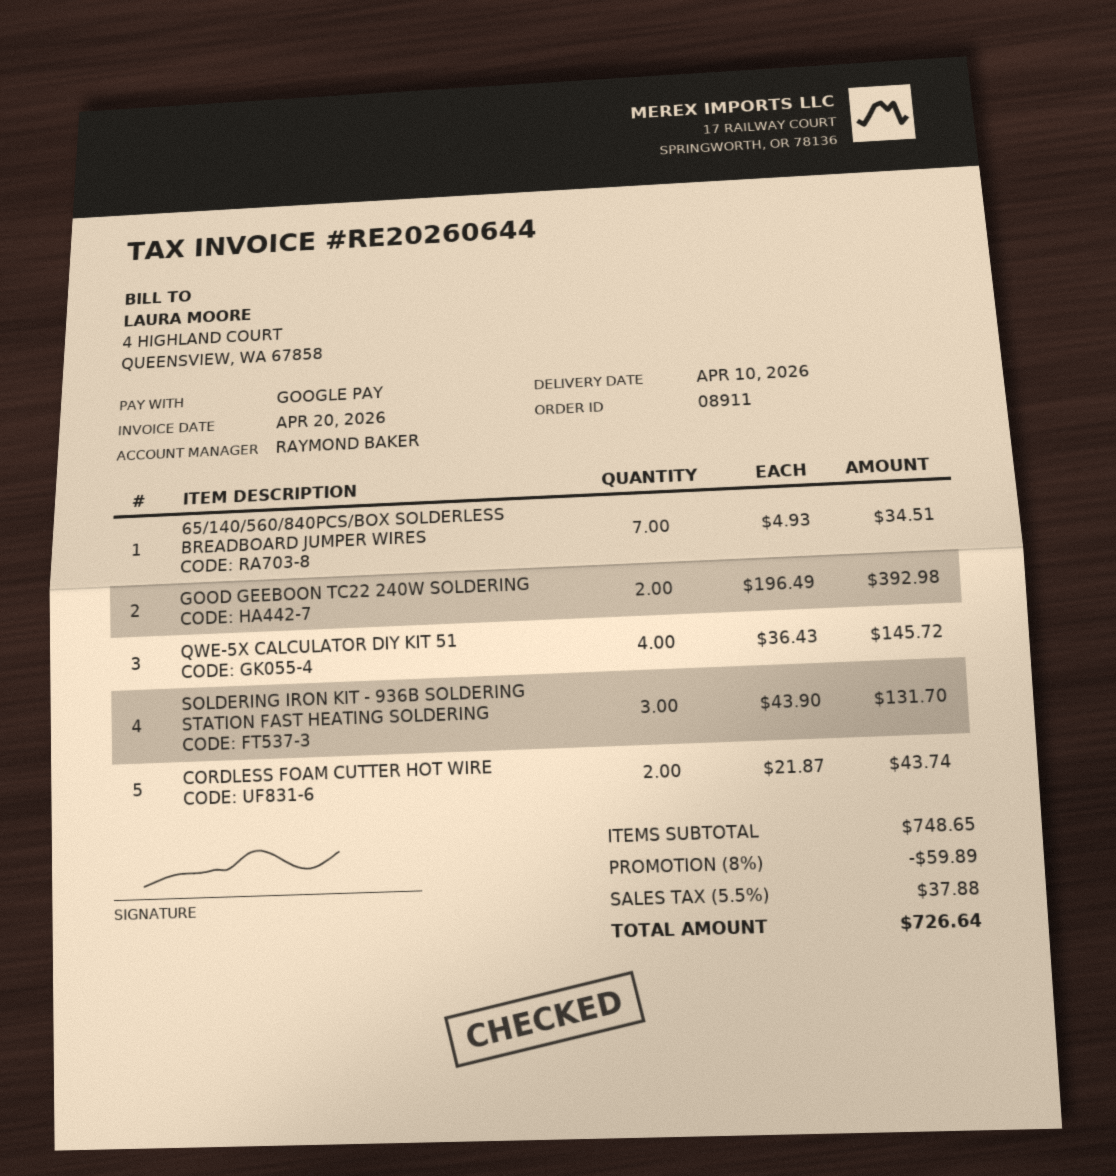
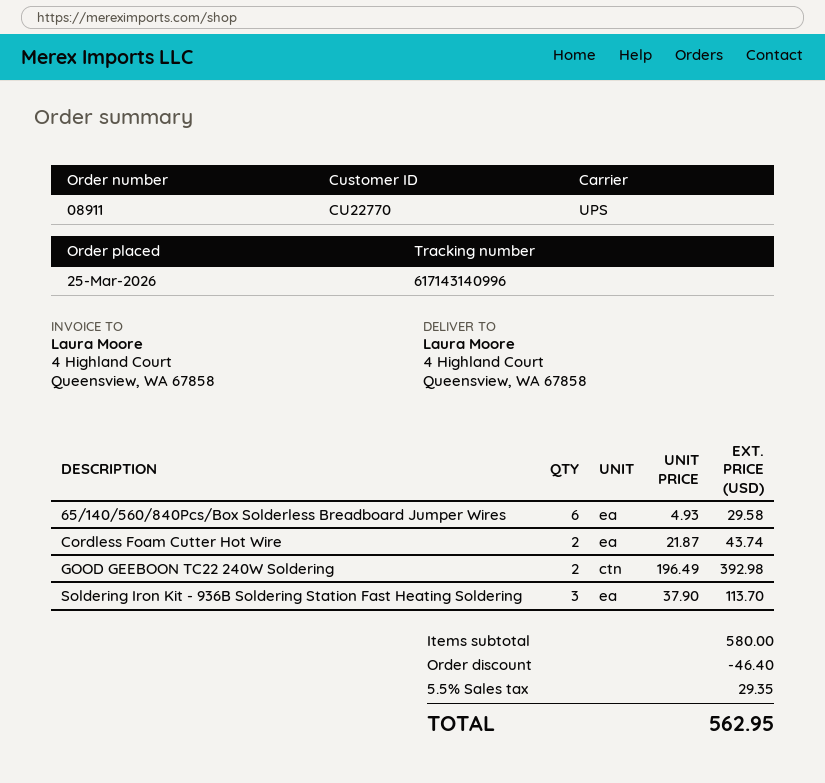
65/140/560/840PCS/BOX SOLDERLESS BREADBOARD JUMPER WIRES: 7 x 4.93 = 34.51 -> 6 x 4.93 = 29.58
QWE-5X CALCULATOR DIY KIT 51: 4 x 36.43 = 145.72 -> none
SOLDERING IRON KIT - 936B SOLDERING STATION FAST HEATING SOLDERING: 3 x 43.90 = 131.70 -> 3 x 37.90 = 113.70
subtotal: 748.65 -> 580.00
discount: 59.89 -> 46.40
tax: 5.5% = 37.88 -> 5.5% = 29.35
total: 726.64 -> 562.95

